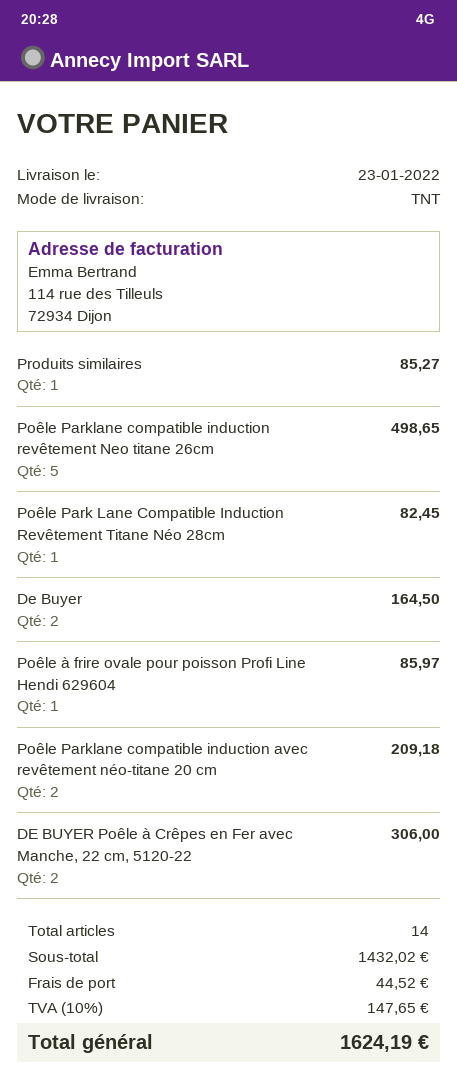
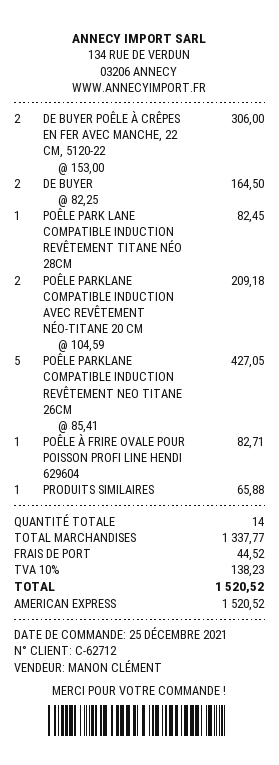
Produits similaires: 1 for 85.27 -> 1 for 65.88
Poêle Parklane compatible induction revêtement Neo titane 26cm: 5 for 498.65 -> 5 for 427.05
Poêle à frire ovale pour poisson Profi Line Hendi 629604: 1 for 85.97 -> 1 for 82.71
subtotal: 1432.02 -> 1337.77
tax: 10% = 147.65 -> 10% = 138.23
total: 1624.19 -> 1520.52

